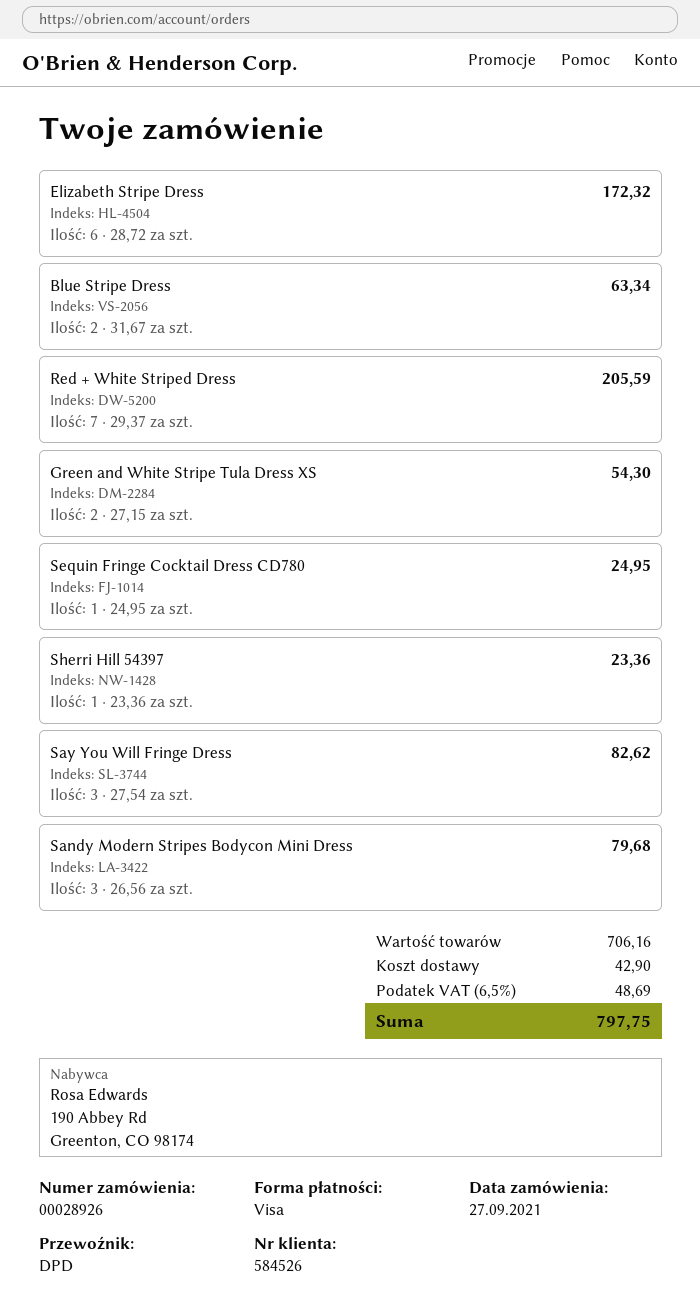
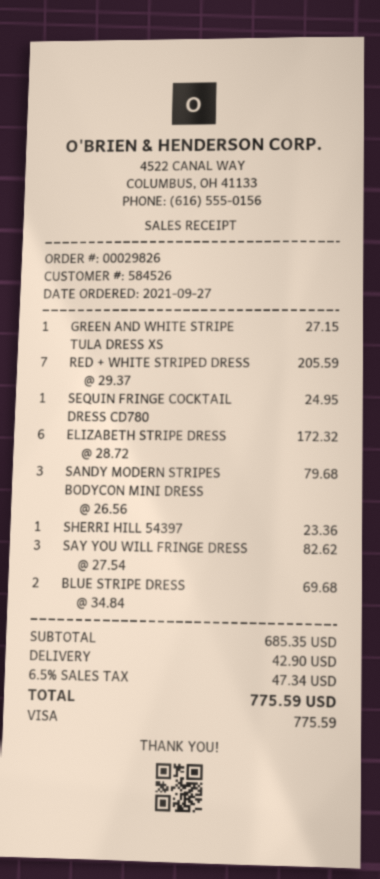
order number: 00028926 -> 00029826
Blue Stripe Dress: 2 x 31.67 = 63.34 -> 2 x 34.84 = 69.68
Green and White Stripe Tula Dress XS: 2 x 27.15 = 54.30 -> 1 x 27.15 = 27.15
subtotal: 706.16 -> 685.35
tax: 6.5% = 48.69 -> 6.5% = 47.34
total: 797.75 -> 775.59

